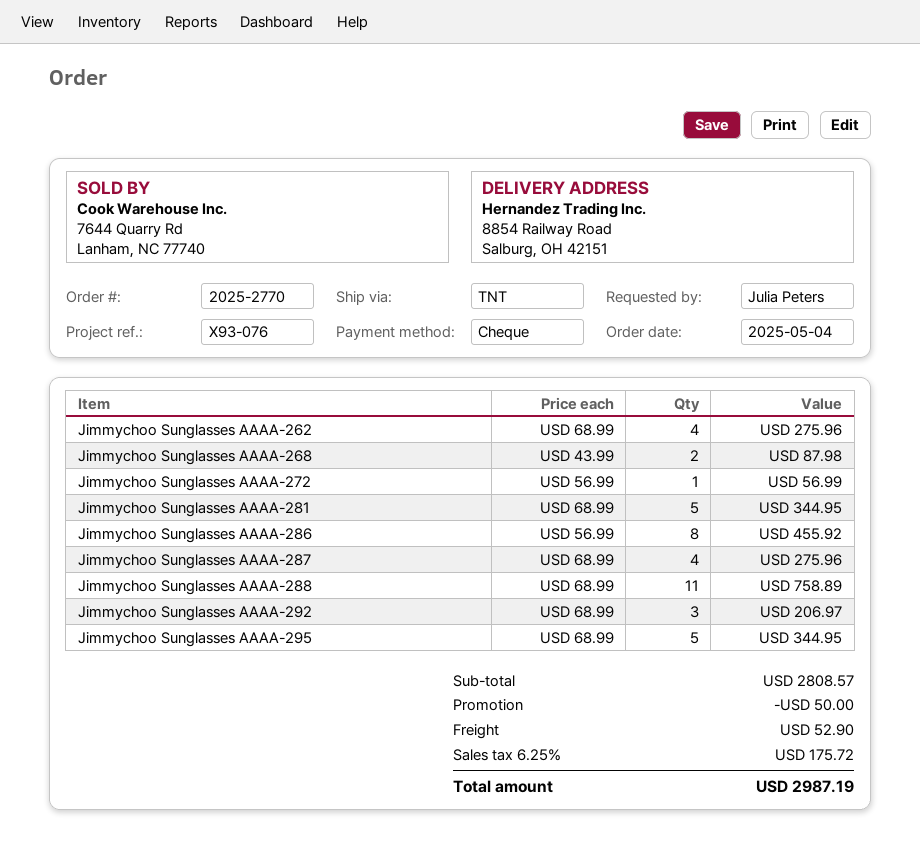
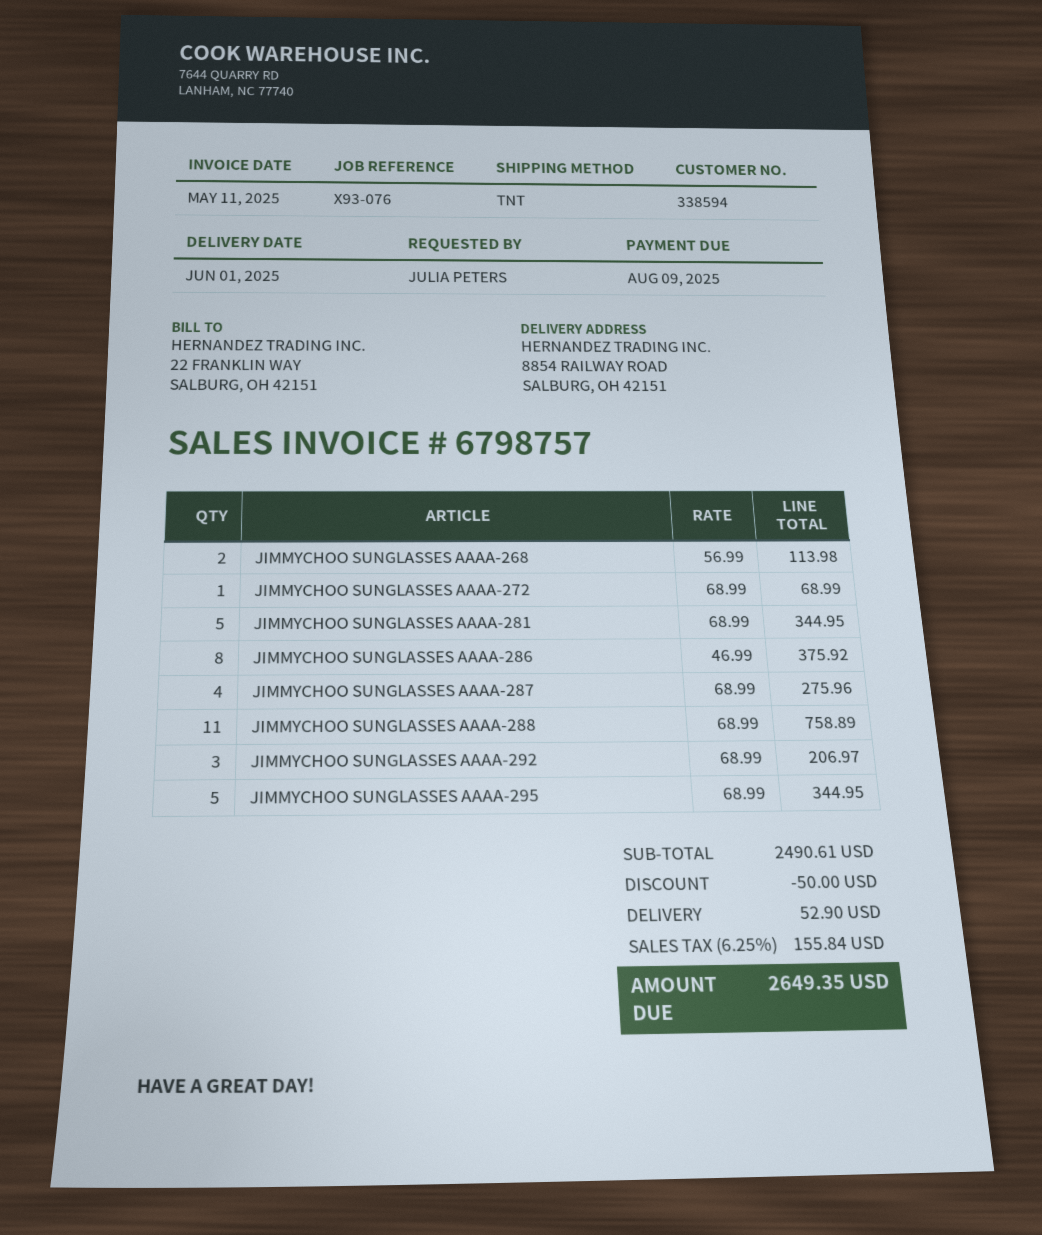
Jimmychoo Sunglasses AAAA-262: 4 x 68.99 = 275.96 -> none
Jimmychoo Sunglasses AAAA-268: 2 x 43.99 = 87.98 -> 2 x 56.99 = 113.98
Jimmychoo Sunglasses AAAA-272: 1 x 56.99 = 56.99 -> 1 x 68.99 = 68.99
Jimmychoo Sunglasses AAAA-286: 8 x 56.99 = 455.92 -> 8 x 46.99 = 375.92
subtotal: 2808.57 -> 2490.61
tax: 6.25% = 175.72 -> 6.25% = 155.84
total: 2987.19 -> 2649.35

